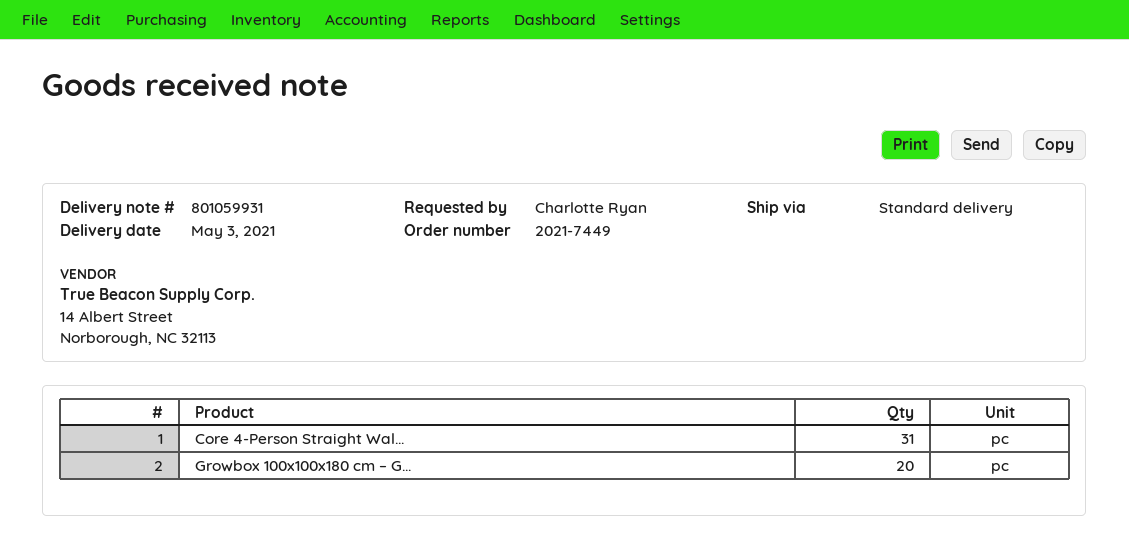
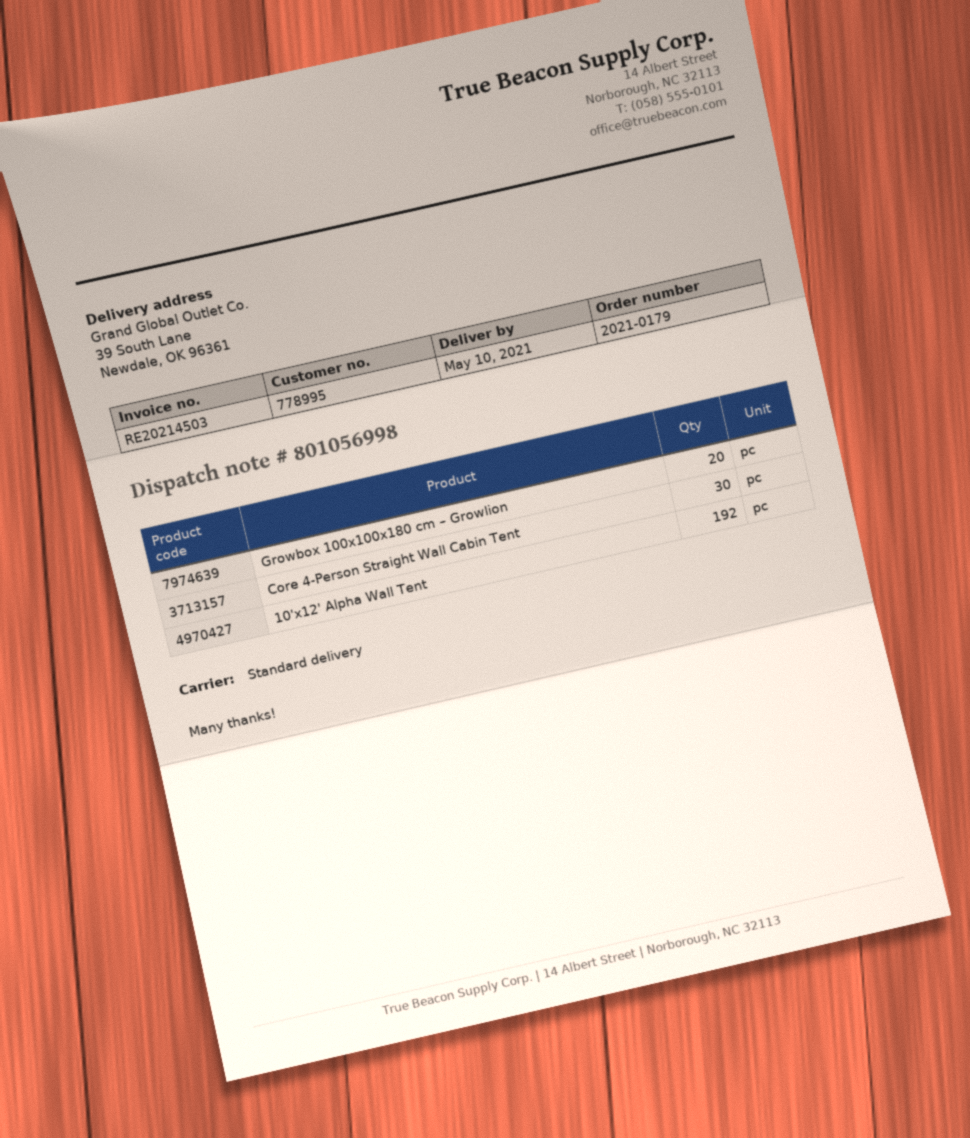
order number: 2021-7449 -> 2021-0179
delivery note number: 801059931 -> 801056998
delivery date: 2021-05-03 -> 2021-05-10
Core 4-Person Straight Wal...: 31 -> 30
10'x12' Alpha Wall Tent: none -> 192

